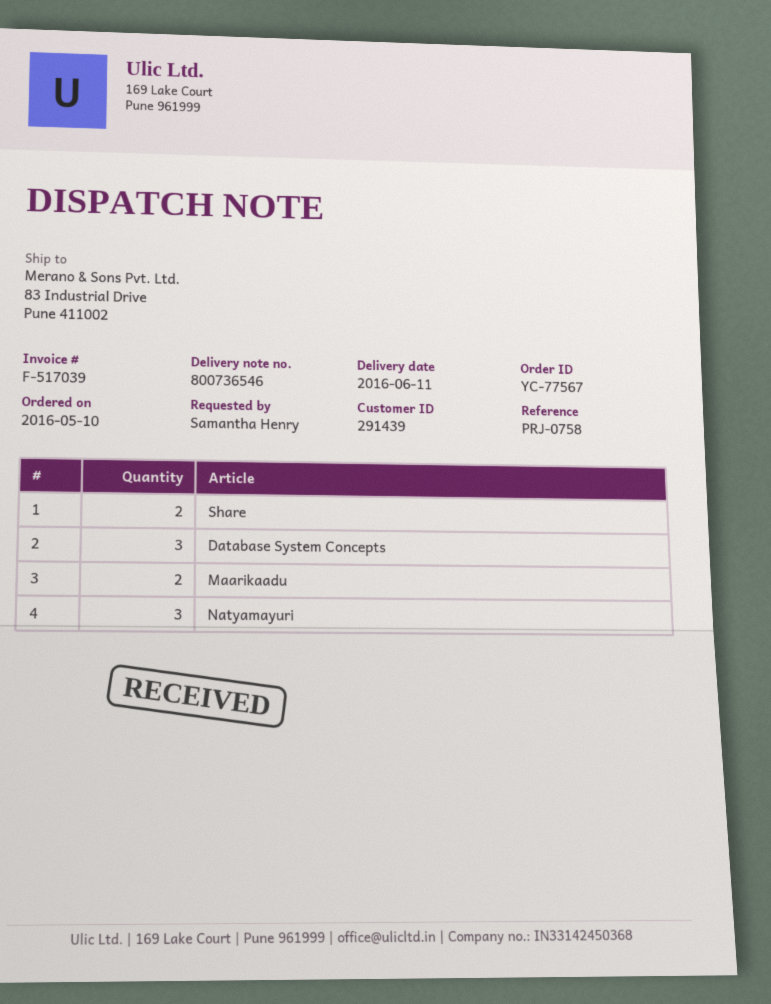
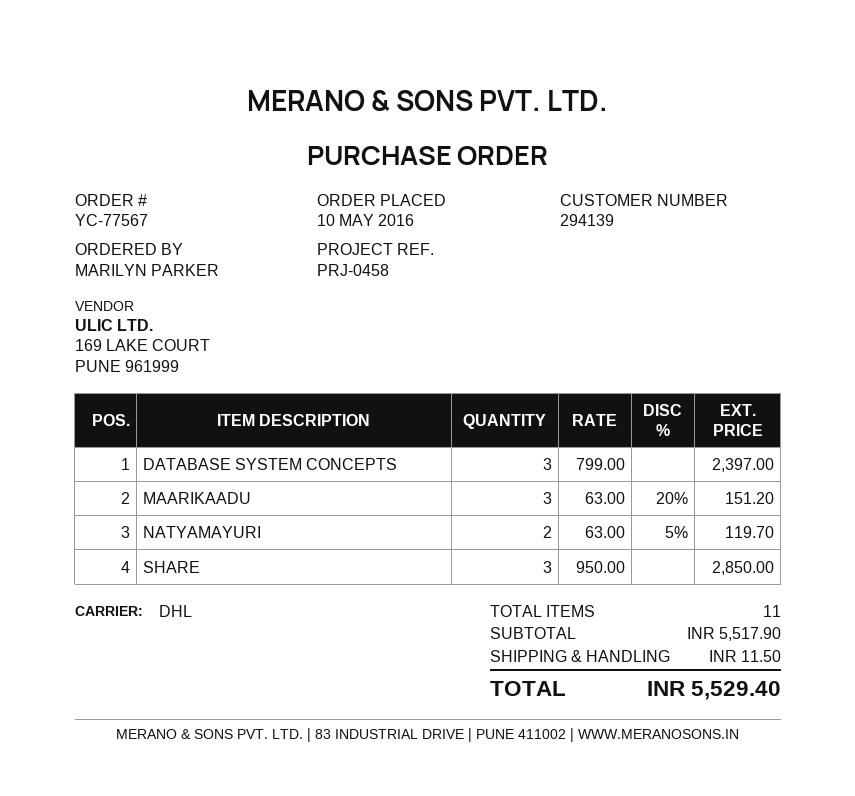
customer number: 291439 -> 294139
reference: PRJ-0758 -> PRJ-0458
ordered by: Samantha Henry -> MARILYN PARKER
Share: 2 -> 3
Maarikaadu: 2 -> 3
Natyamayuri: 3 -> 2

